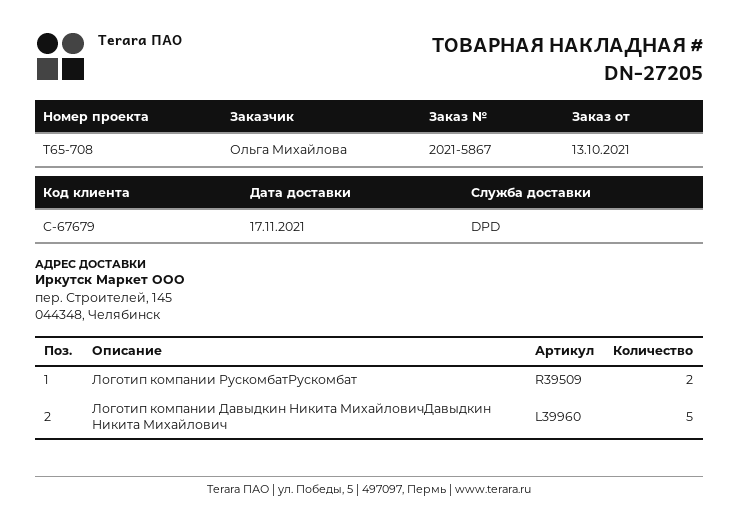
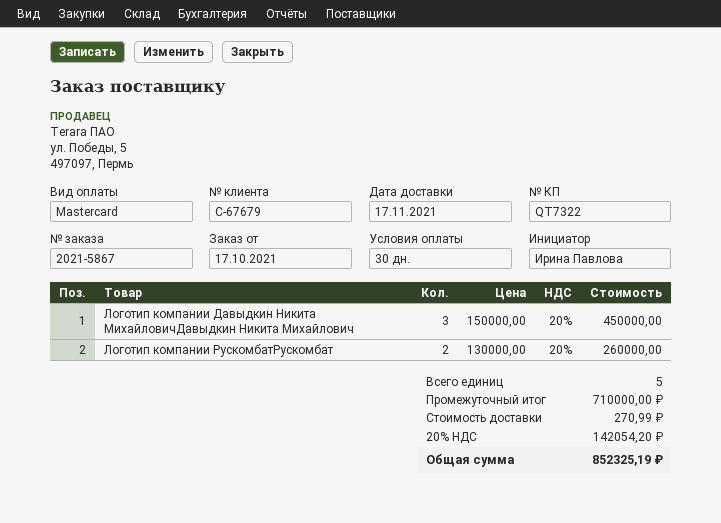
order date: 2021-10-13 -> 2021-10-17
ordered by: Ольга Михайлова -> Ирина Павлова
Логотип компании Давыдкин Никита МихайловичДавыдкин Никита Михайлович: 5 -> 3

